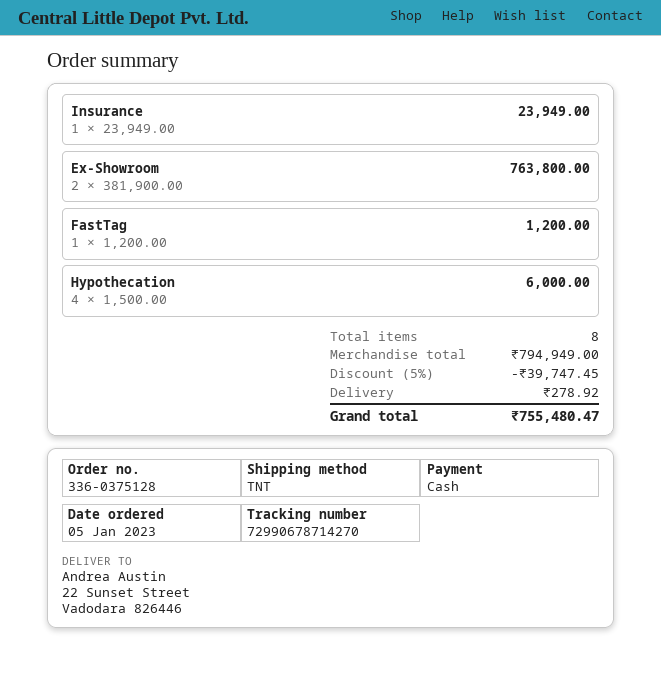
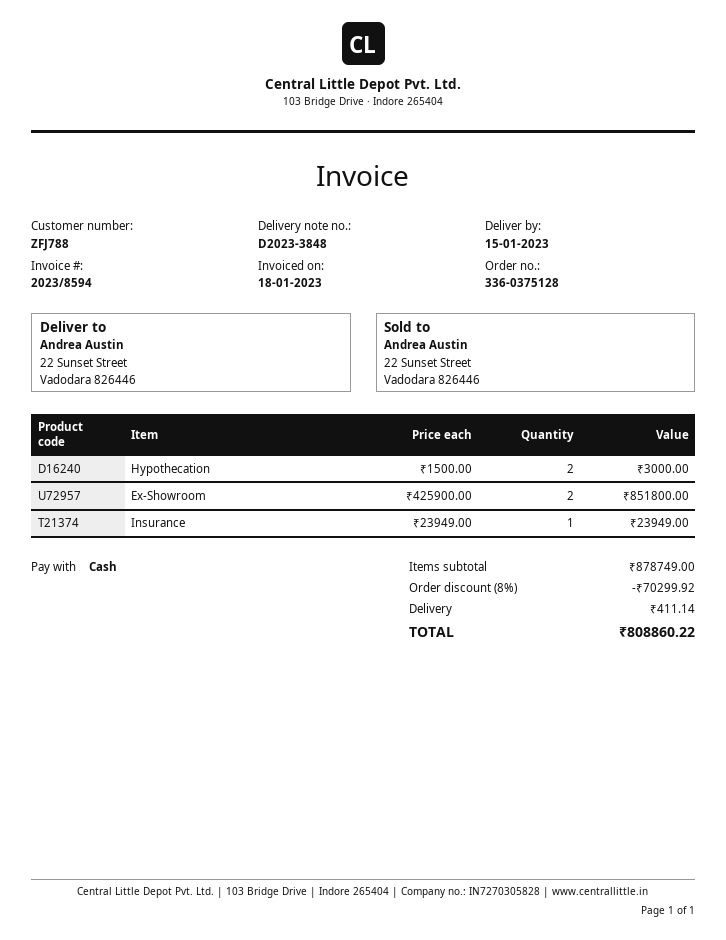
Ex-Showroom: 2 x 381900.00 = 763800.00 -> 2 x 425900.00 = 851800.00
FastTag: 1 x 1200.00 = 1200.00 -> none
Hypothecation: 4 x 1500.00 = 6000.00 -> 2 x 1500.00 = 3000.00
subtotal: 794949.00 -> 878749.00
discount: 5% = 39747.45 -> 8% = 70299.92
shipping: 278.92 -> 411.14
total: 755480.47 -> 808860.22

